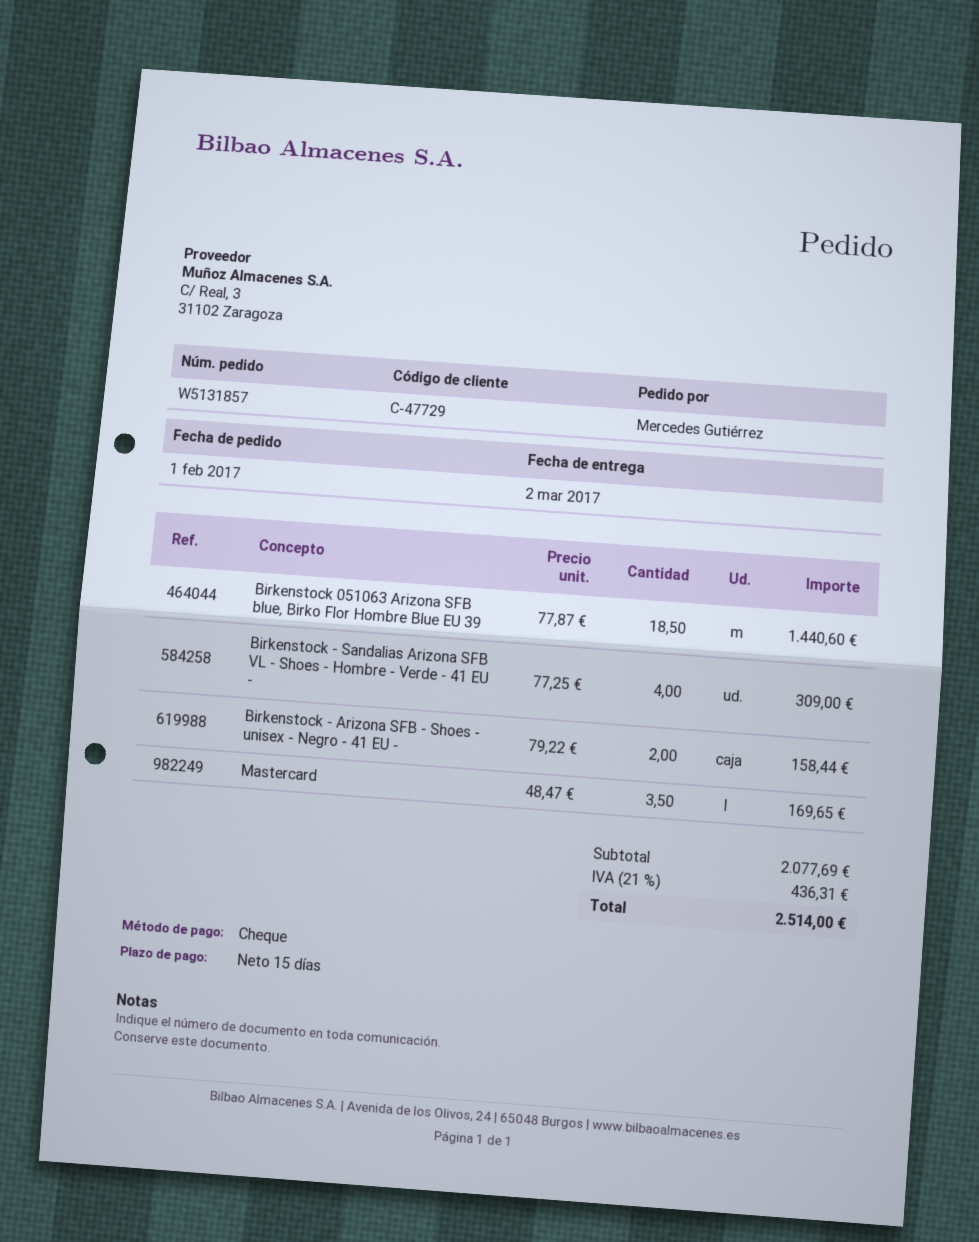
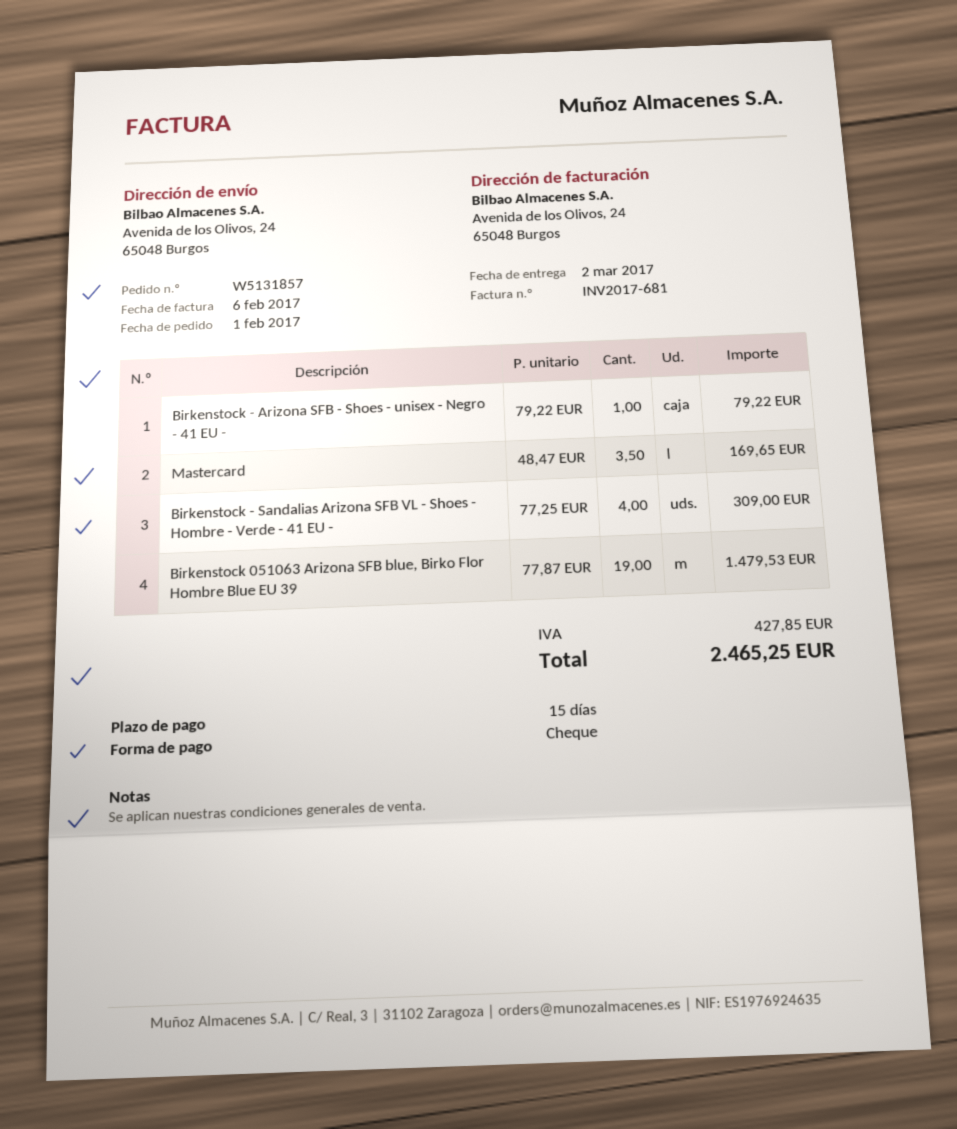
Birkenstock 051063 Arizona SFB blue, Birko Flor Hombre Blue EU 39: 18.5 x 77.87 = 1440.60 -> 19 x 77.87 = 1479.53
Birkenstock - Arizona SFB - Shoes - unisex - Negro - 41 EU -: 2 x 79.22 = 158.44 -> 1 x 79.22 = 79.22
tax: 436.31 -> 427.85
total: 2514.00 -> 2465.25

